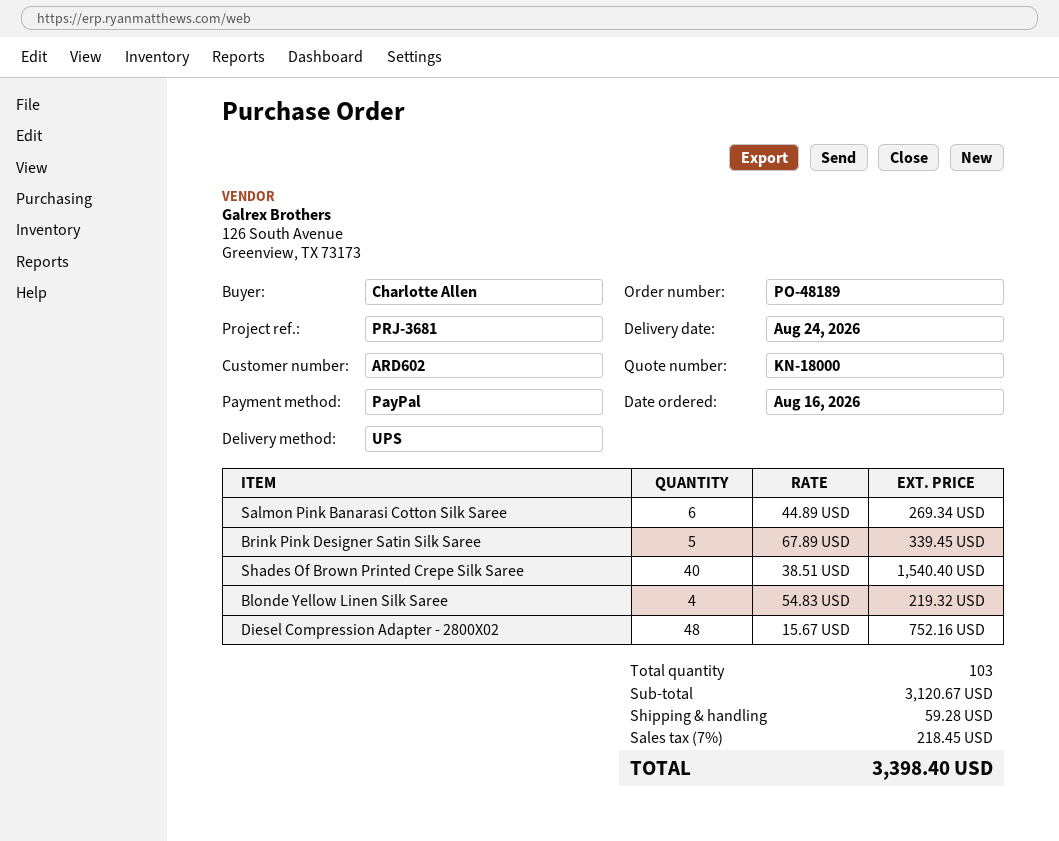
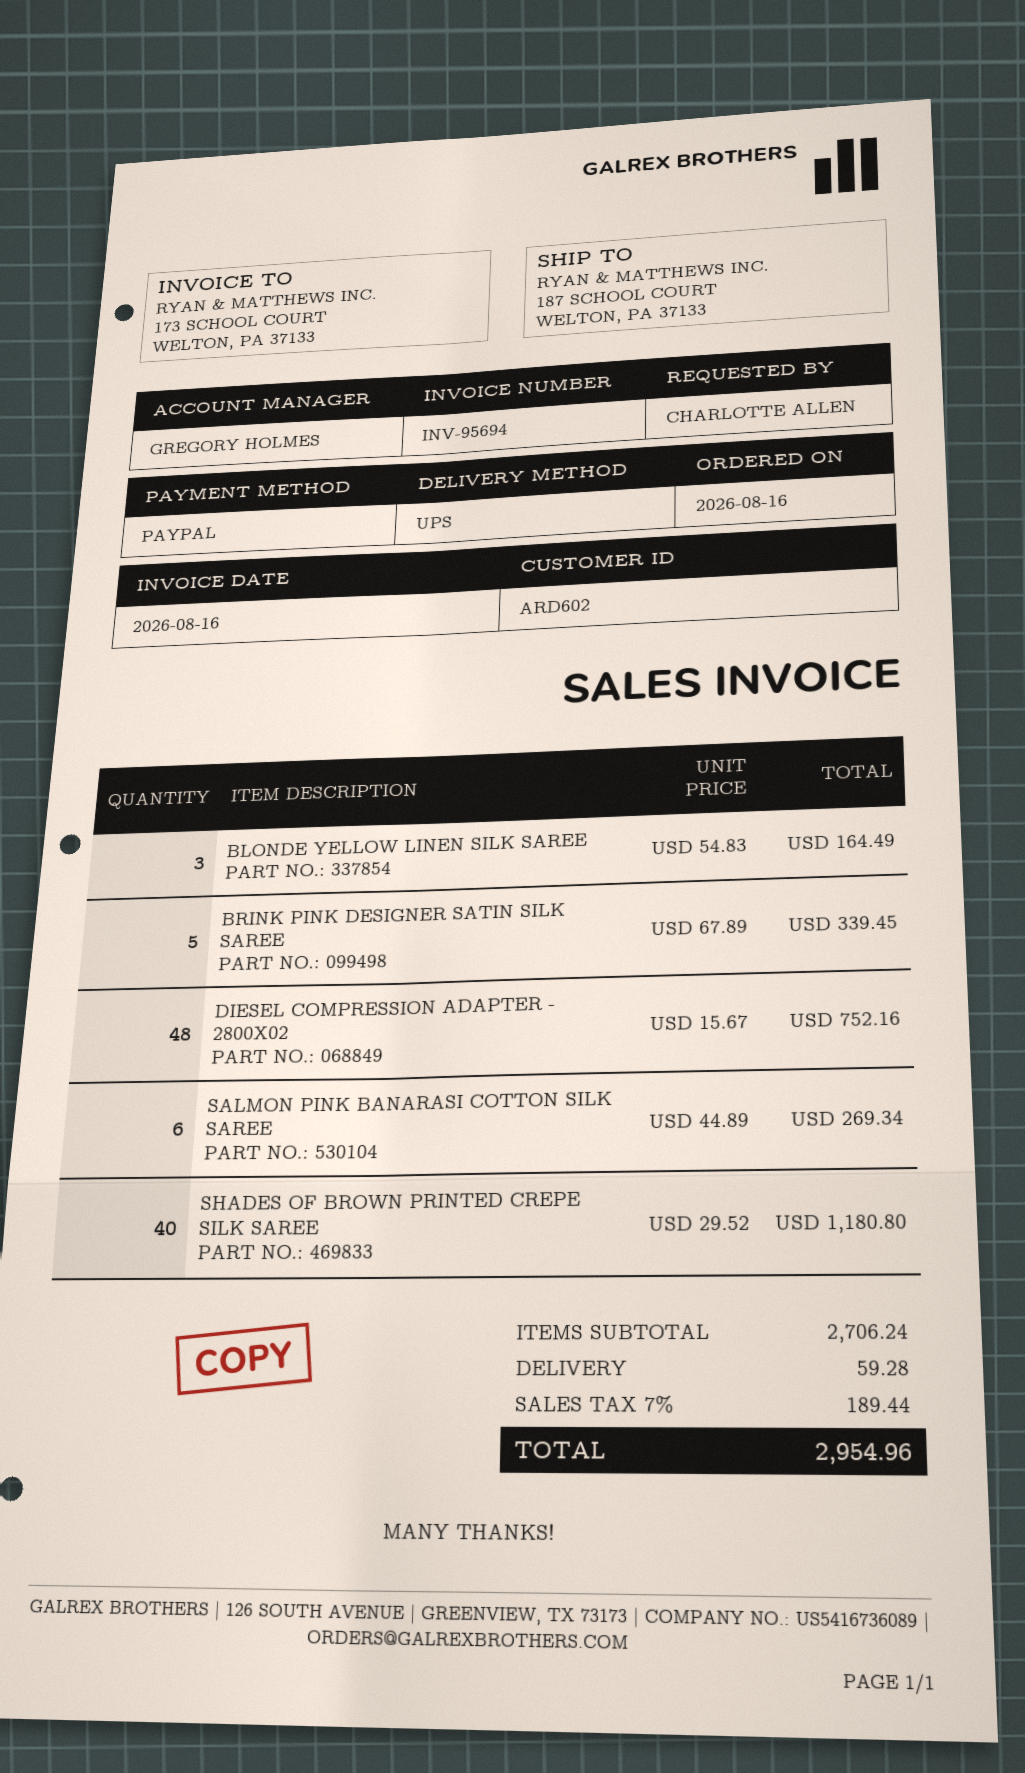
Shades Of Brown Printed Crepe Silk Saree: 40 x 38.51 = 1540.40 -> 40 x 29.52 = 1180.80
Blonde Yellow Linen Silk Saree: 4 x 54.83 = 219.32 -> 3 x 54.83 = 164.49
subtotal: 3120.67 -> 2706.24
tax: 7% = 218.45 -> 7% = 189.44
total: 3398.40 -> 2954.96

